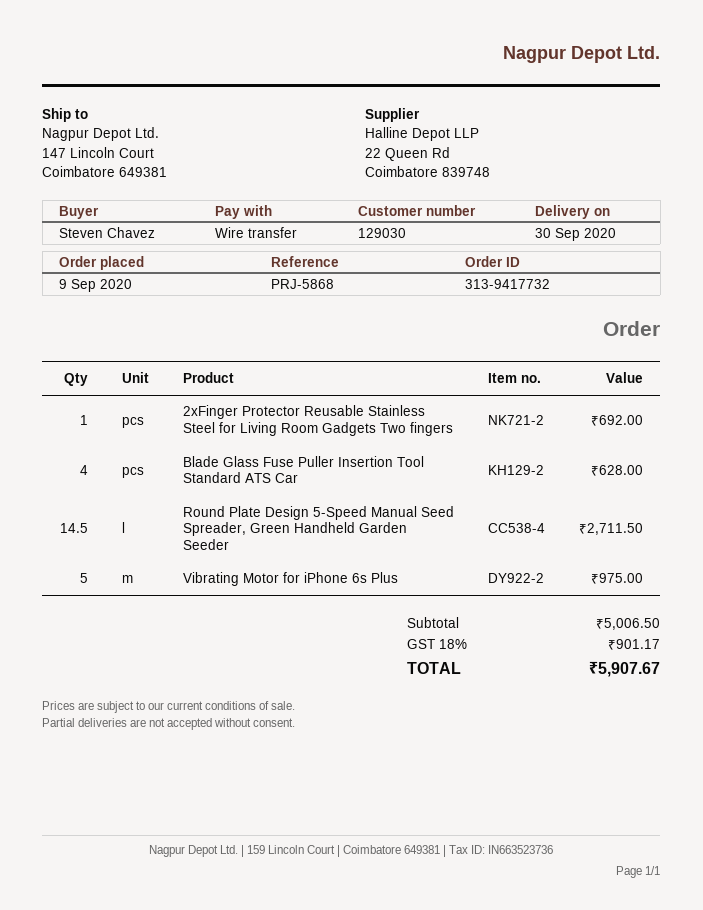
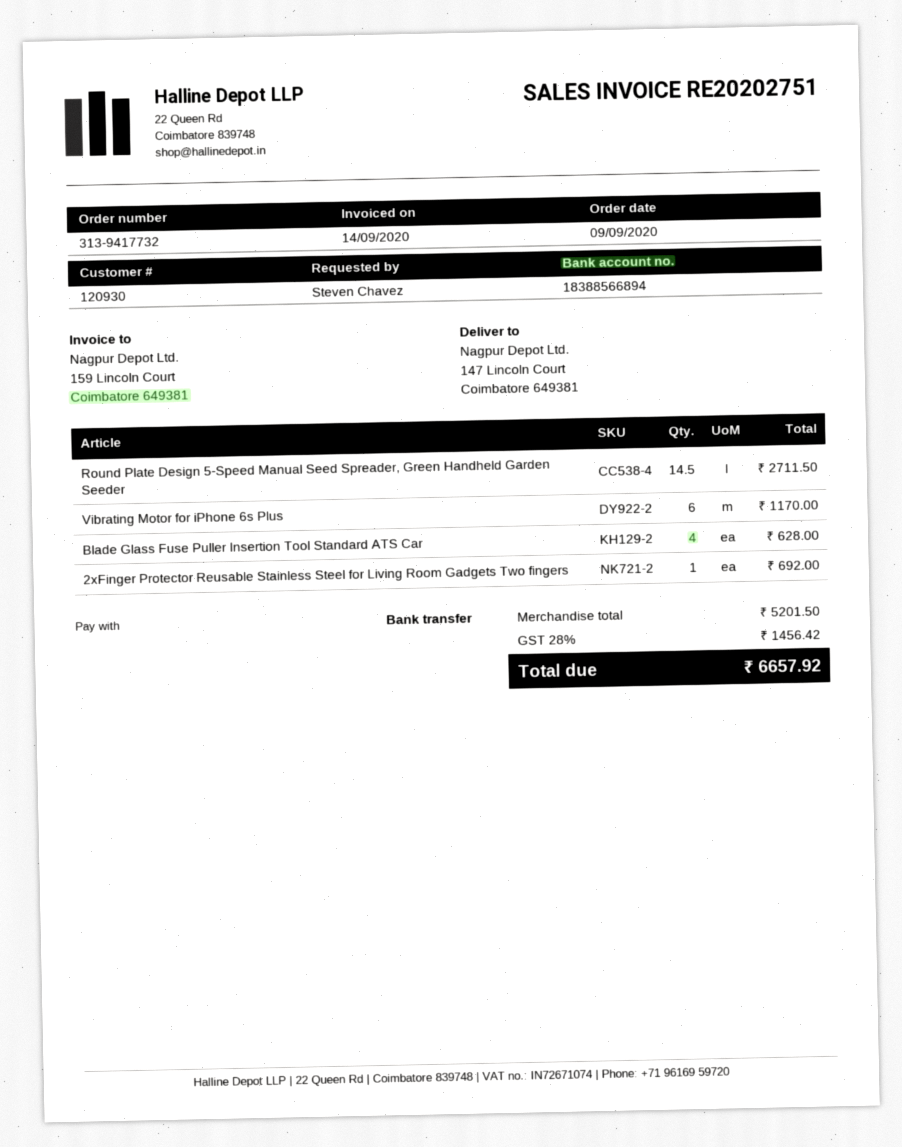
customer number: 129030 -> 120930
Vibrating Motor for iPhone 6s Plus: 5 for 975.00 -> 6 for 1170.00
subtotal: 5006.50 -> 5201.50
tax: 18% = 901.17 -> 28% = 1456.42
total: 5907.67 -> 6657.92

